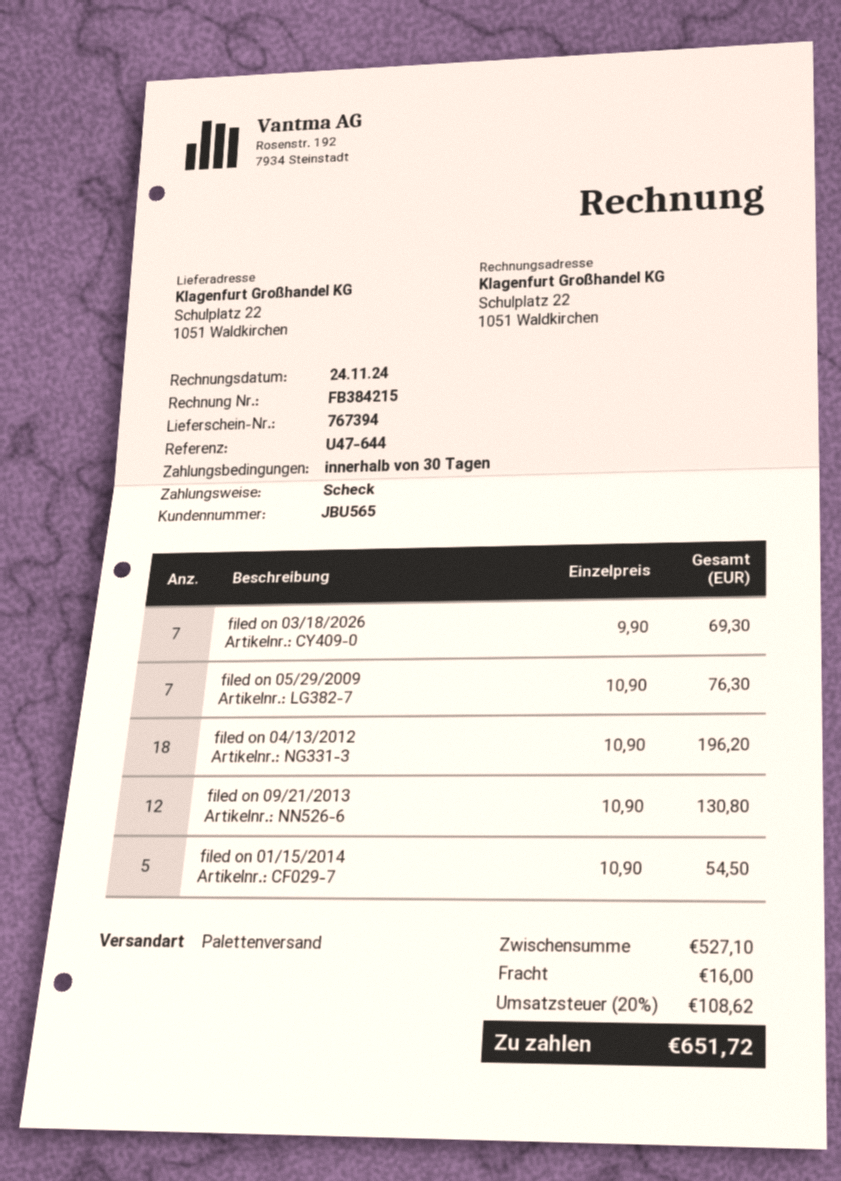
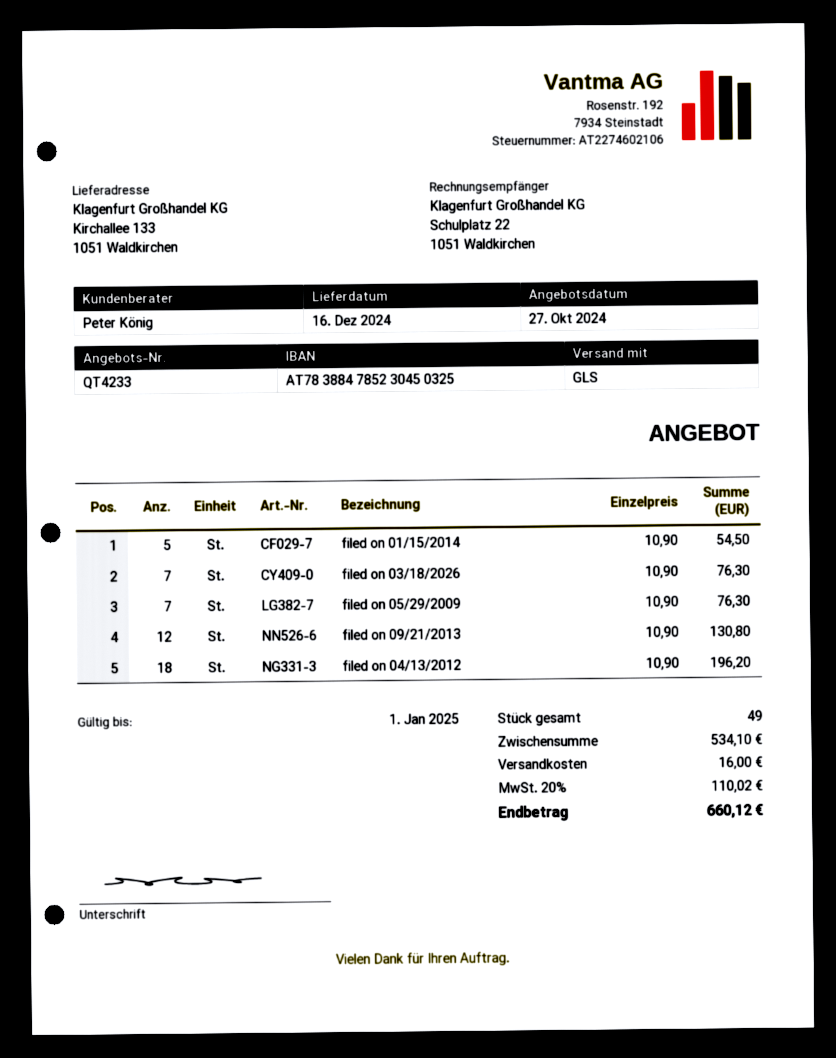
shipping method: pallet freight -> GLS
ship to: Schulplatz 22, 1051 Waldkirchen -> Kirchallee 133, 1051 Waldkirchen
filed on 03/18/2026: 7 x 9.90 = 69.30 -> 7 x 10.90 = 76.30
subtotal: 527.10 -> 534.10
tax: 20% = 108.62 -> 20% = 110.02
total: 651.72 -> 660.12

